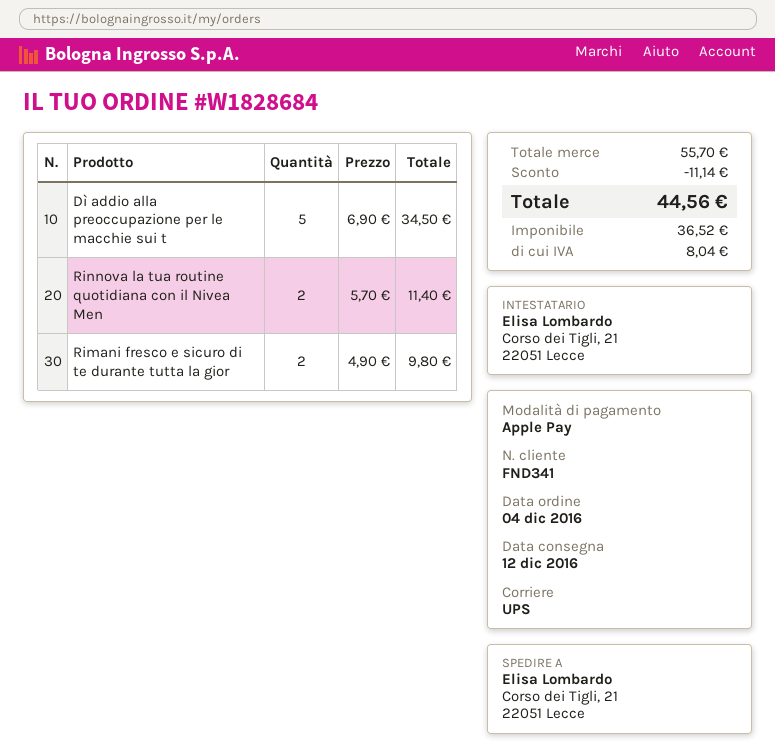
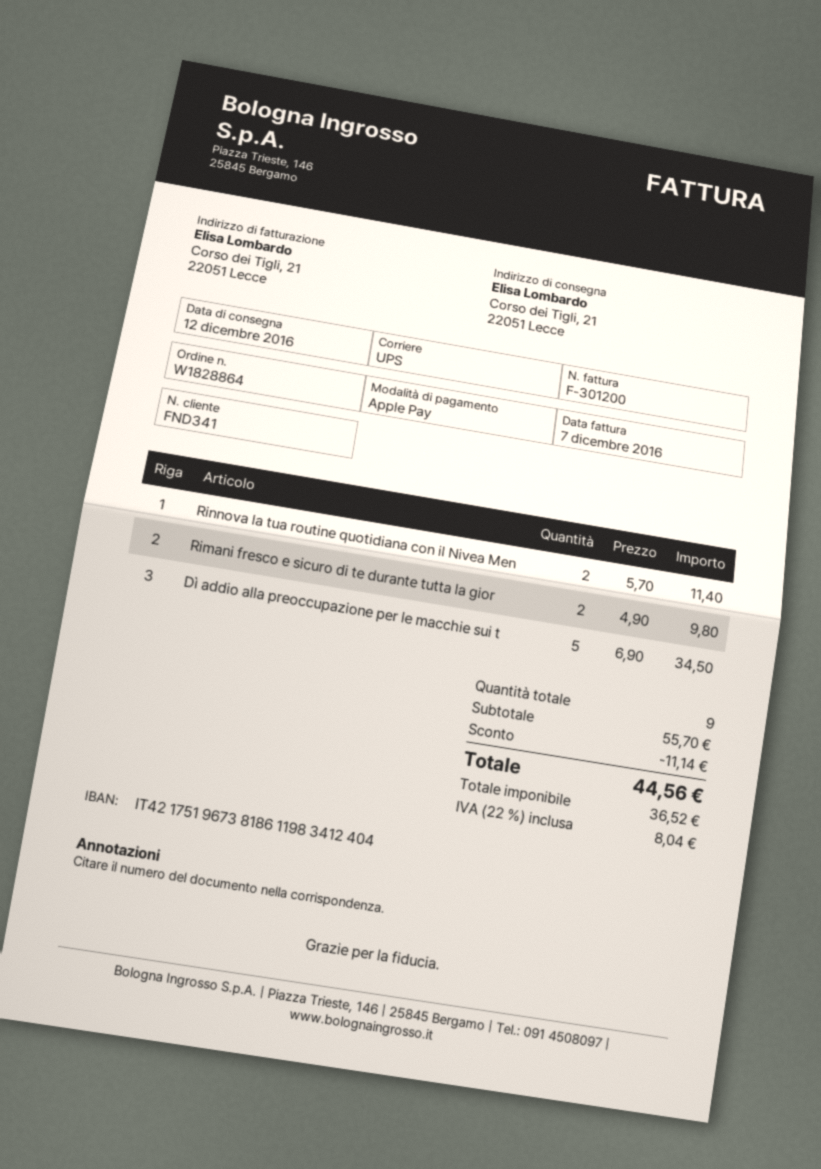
order number: W1828684 -> W1828864

